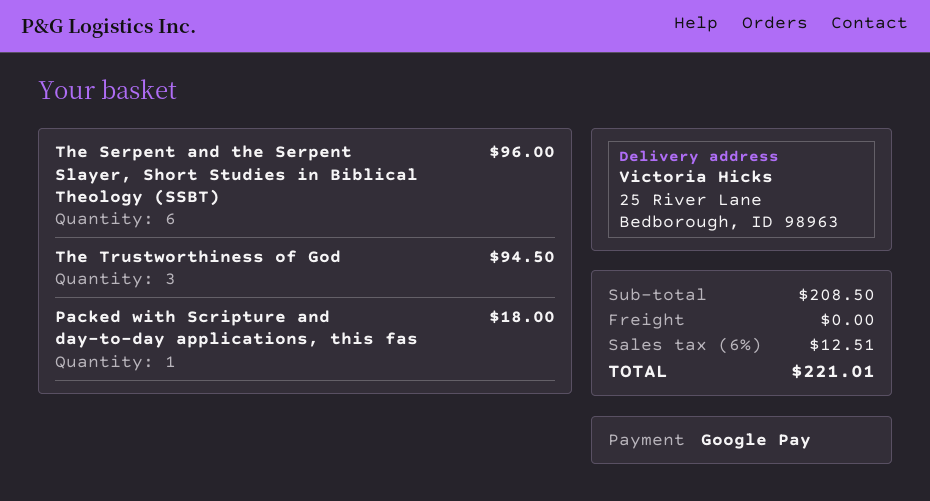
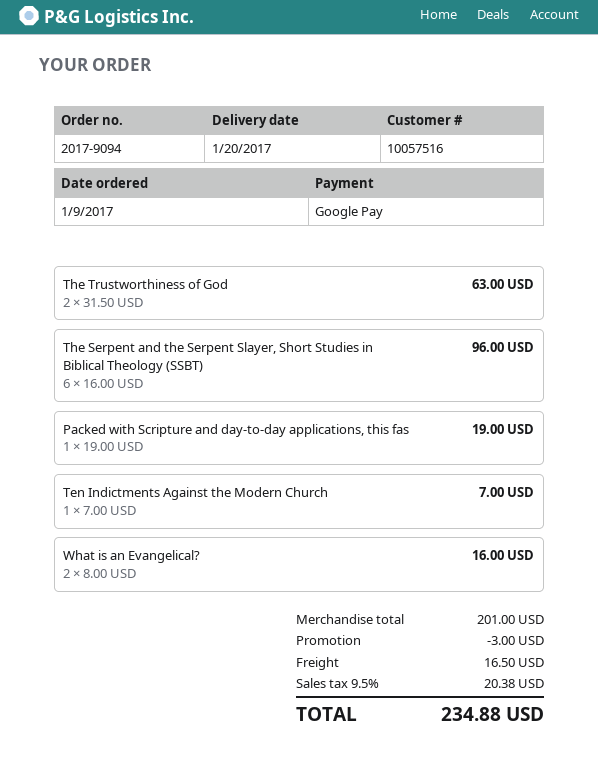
The Trustworthiness of God: 3 for 94.50 -> 2 for 63.00
Packed with Scripture and day-to-day applications, this fas: 1 for 18.00 -> 1 for 19.00
Ten Indictments Against the Modern Church: none -> 1 for 7.00
What is an Evangelical?: none -> 2 for 16.00
subtotal: 208.50 -> 201.00
discount: none -> 3.00
shipping: 0.00 -> 16.50
tax: 6% = 12.51 -> 9.5% = 20.38
total: 221.01 -> 234.88

